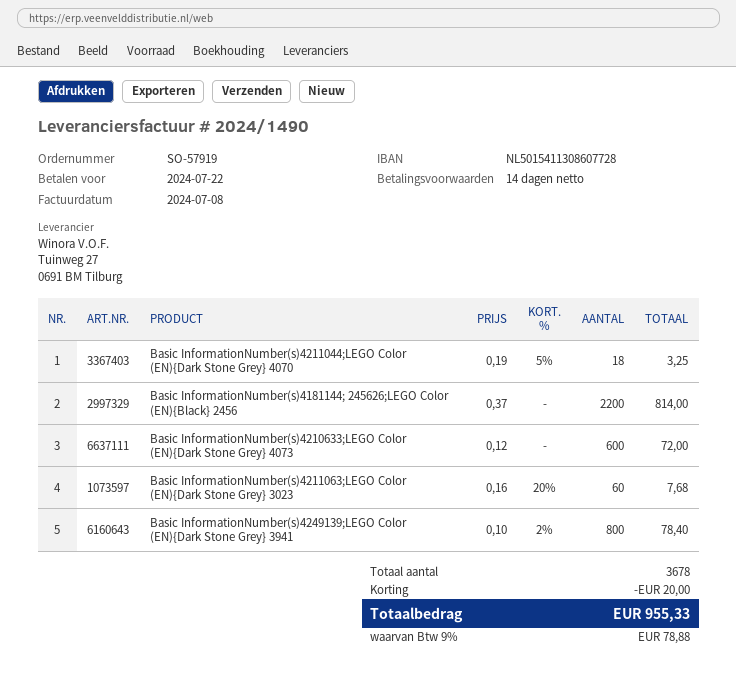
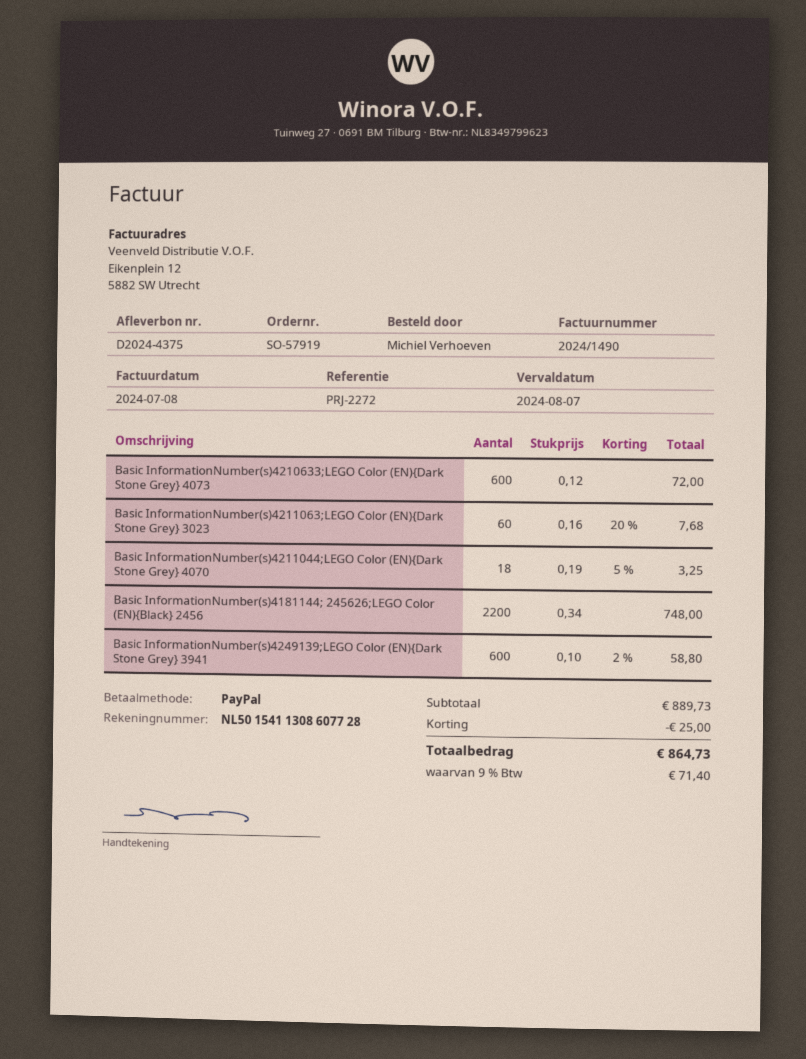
due date: 2024-07-22 -> 2024-08-07
Basic InformationNumber(s)4181144; 245626;LEGO Color (EN){Black} 2456: 2200 x 0.37 = 814.00 -> 2200 x 0.34 = 748.00
Basic InformationNumber(s)4249139;LEGO Color (EN){Dark Stone Grey} 3941: 800 x 0.10 - 2% = 78.40 -> 600 x 0.10 - 2% = 58.80
discount: 20.00 -> 25.00
tax: 9% = 78.88 -> 9% = 71.40
total: 955.33 -> 864.73

